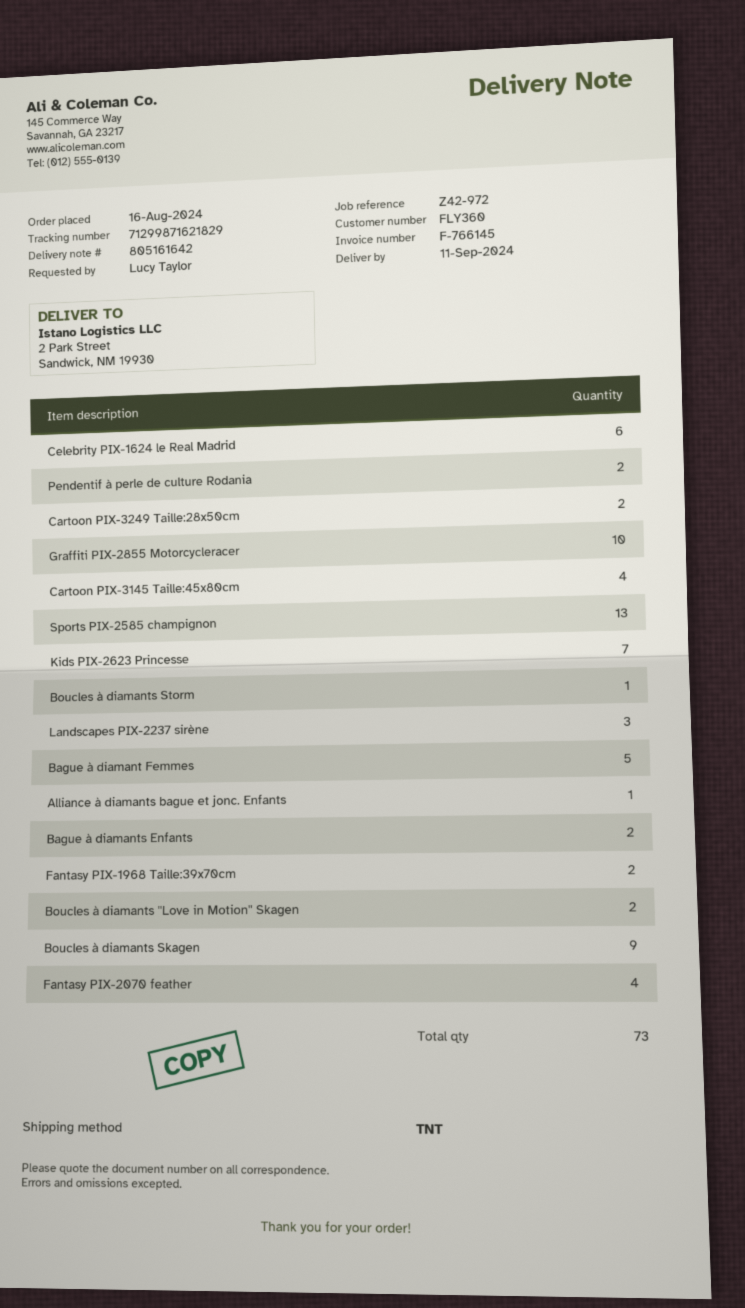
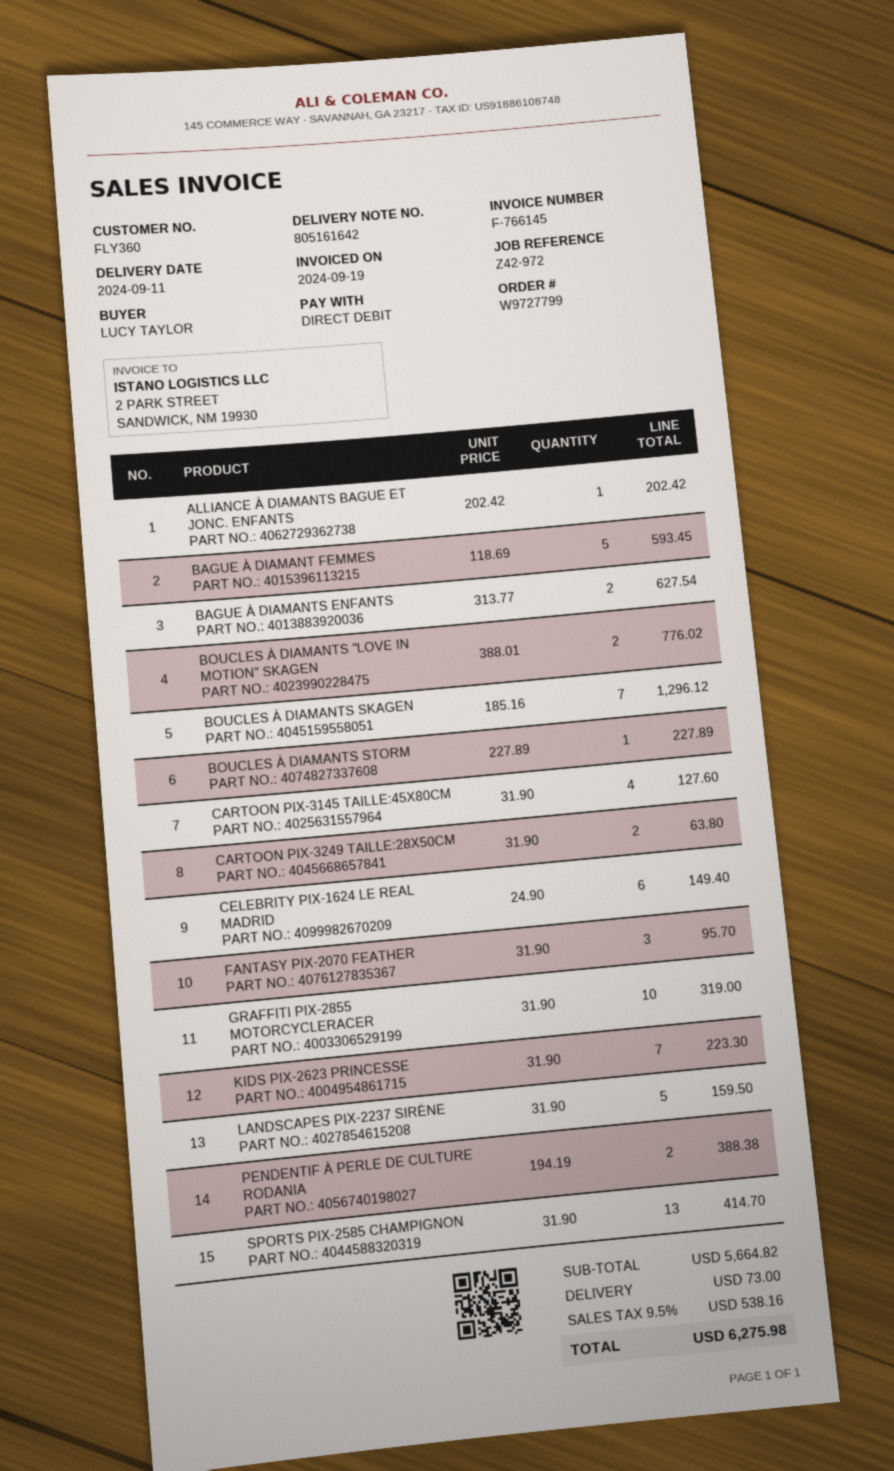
Landscapes PIX-2237 sirène: 3 -> 5
Fantasy PIX-1968 Taille:39x70cm: 2 -> none
Boucles à diamants Skagen: 9 -> 7
Fantasy PIX-2070 feather: 4 -> 3

